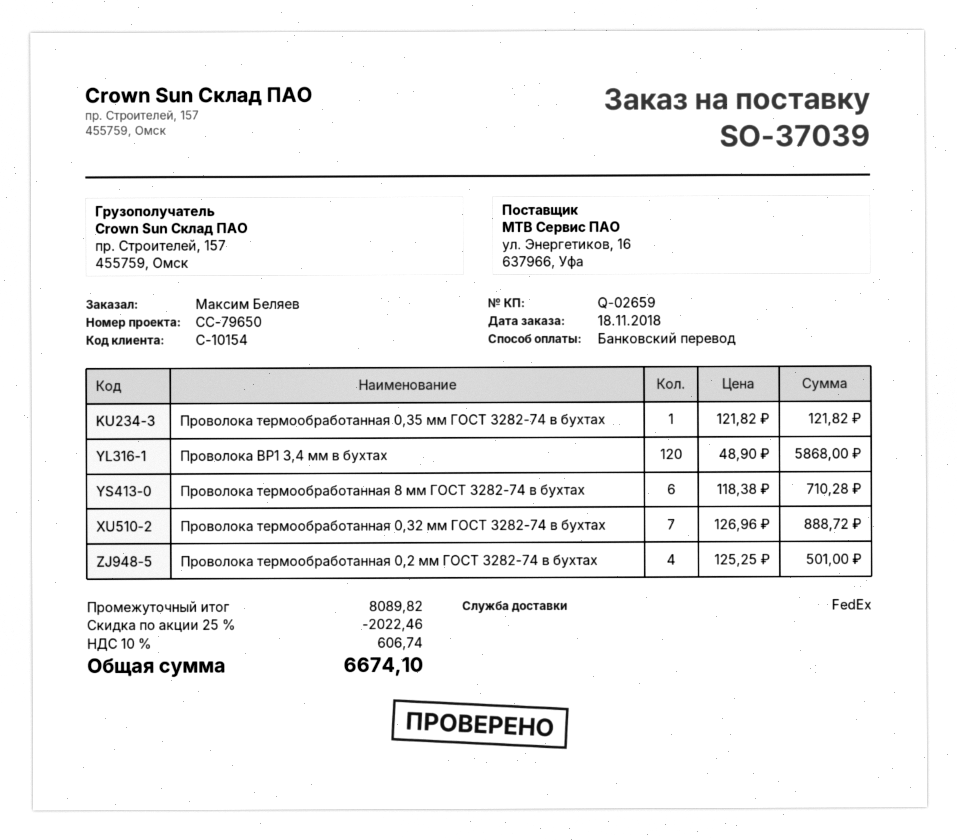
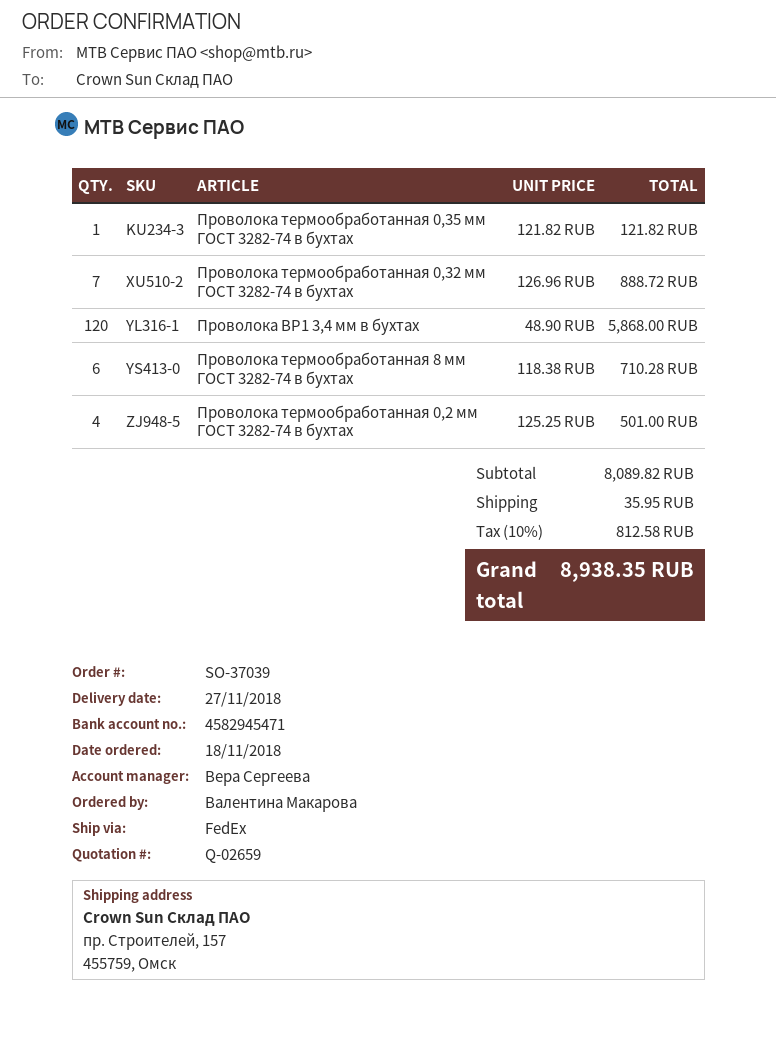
ordered by: Максим Беляев -> Валентина Макарова
discount: 25% = 2022.46 -> none
shipping: none -> 35.95
tax: 10% = 606.74 -> 10% = 812.58
total: 6674.10 -> 8938.35

